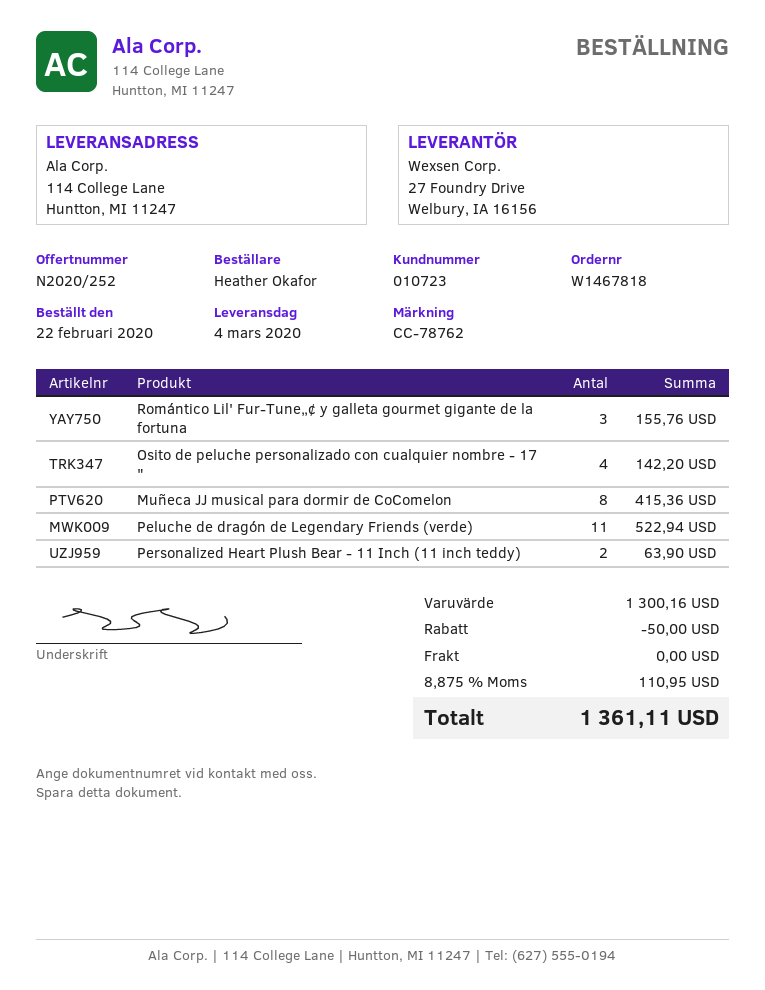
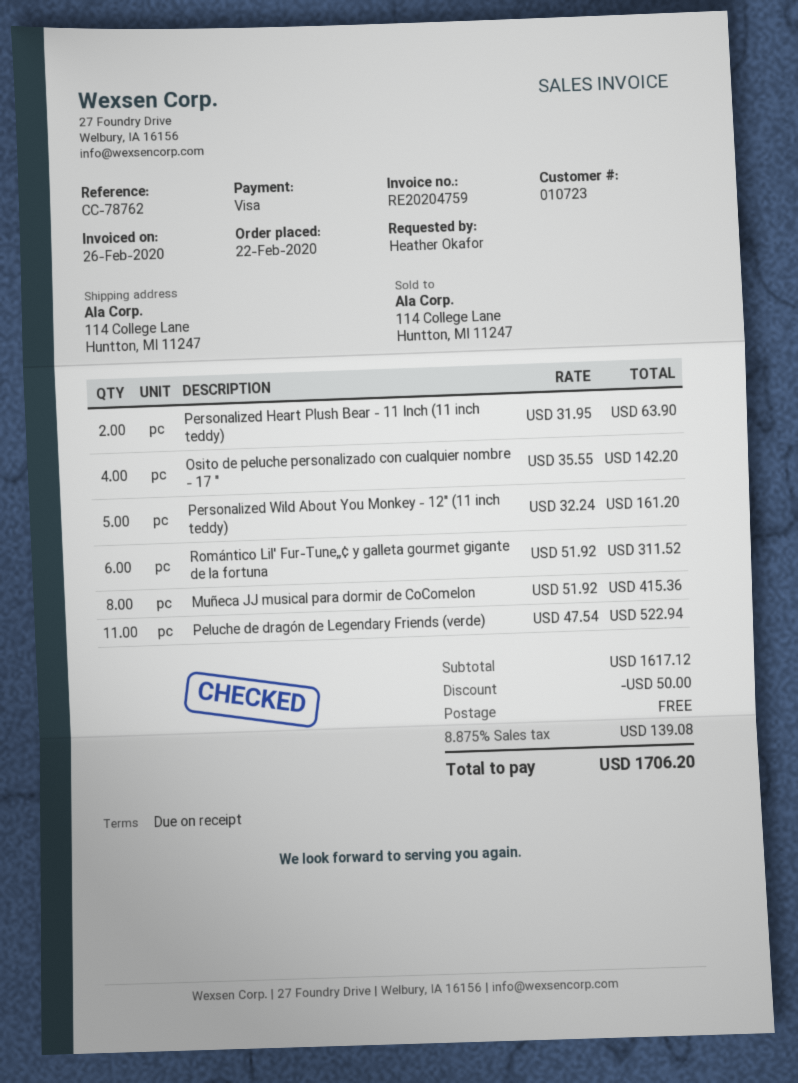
Romántico Lil' Fur-Tune„¢ y galleta gourmet gigante de la fortuna: 3 for 155.76 -> 6 for 311.52
Personalized Wild About You Monkey - 12" (11 inch teddy): none -> 5 for 161.20
subtotal: 1300.16 -> 1617.12
tax: 8.875% = 110.95 -> 8.875% = 139.08
total: 1361.11 -> 1706.20

